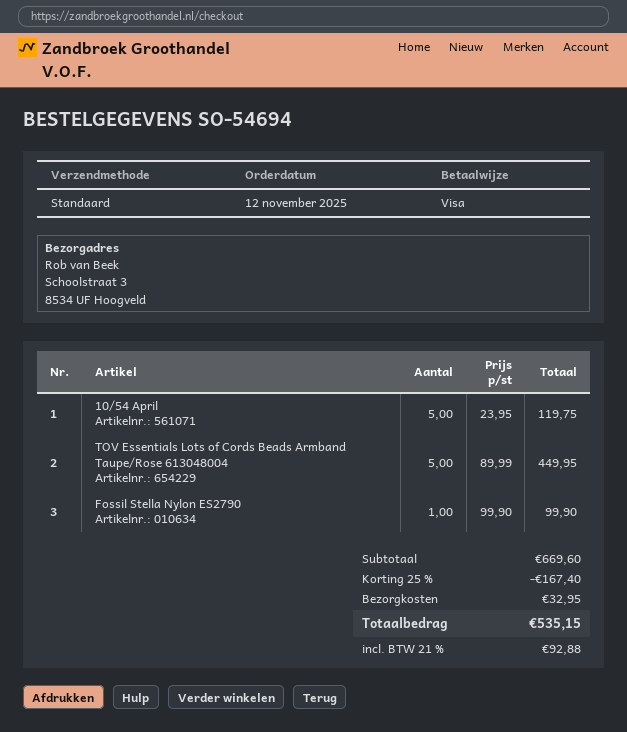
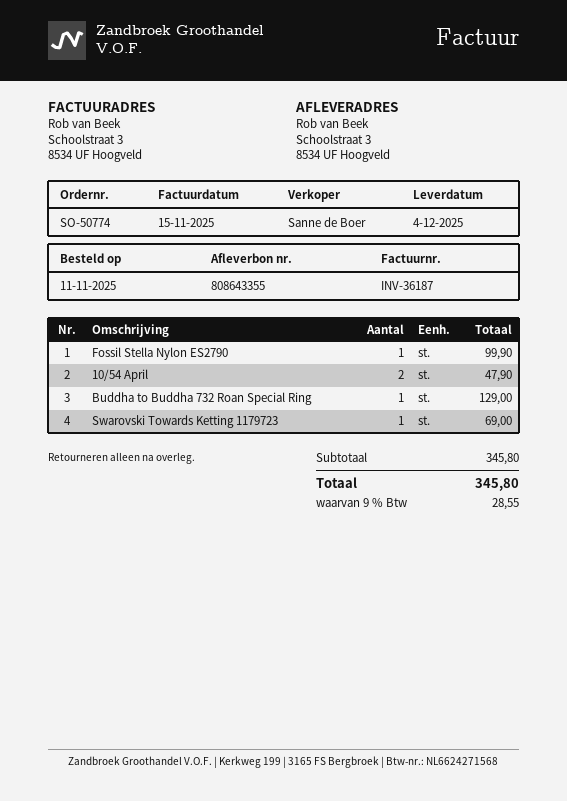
order number: SO-54694 -> SO-50774
order date: 2025-11-12 -> 2025-11-11
10/54 April: 5 for 119.75 -> 2 for 47.90
TOV Essentials Lots of Cords Beads Armband Taupe/Rose 613048004: 5 for 449.95 -> none
Buddha to Buddha 732 Roan Special Ring: none -> 1 for 129.00
Swarovski Towards Ketting 1179723: none -> 1 for 69.00
subtotal: 669.60 -> 345.80
discount: 25% = 167.40 -> none
shipping: 32.95 -> none
tax: 21% = 92.88 -> 9% = 28.55
total: 535.15 -> 345.80

